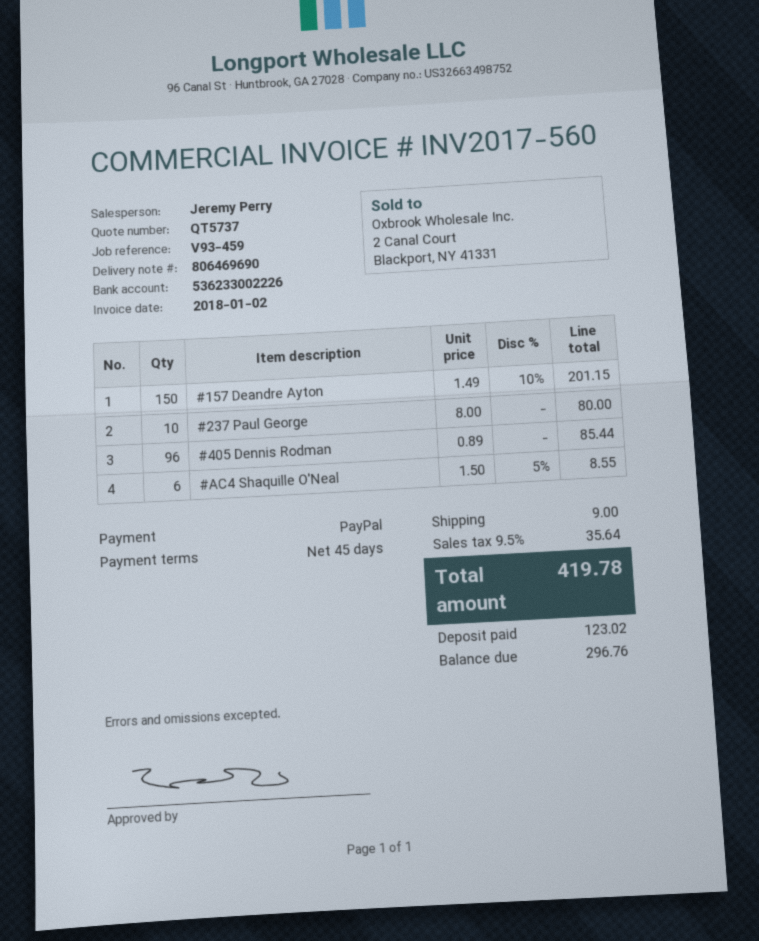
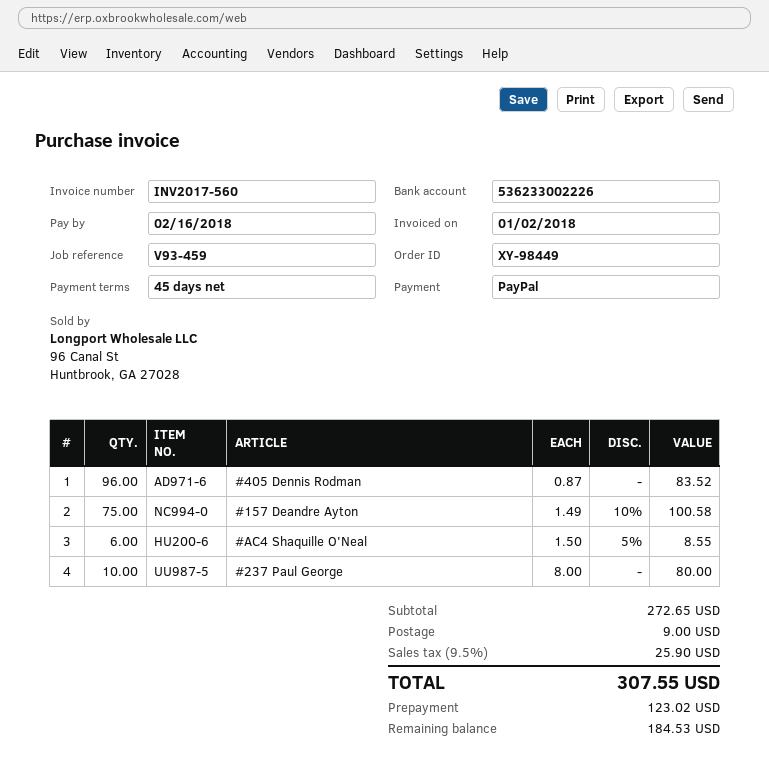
#157 Deandre Ayton: 150 x 1.49 - 10% = 201.15 -> 75 x 1.49 - 10% = 100.58
#405 Dennis Rodman: 96 x 0.89 = 85.44 -> 96 x 0.87 = 83.52
tax: 9.5% = 35.64 -> 9.5% = 25.90
total: 419.78 -> 307.55
balance: 296.76 -> 184.53

